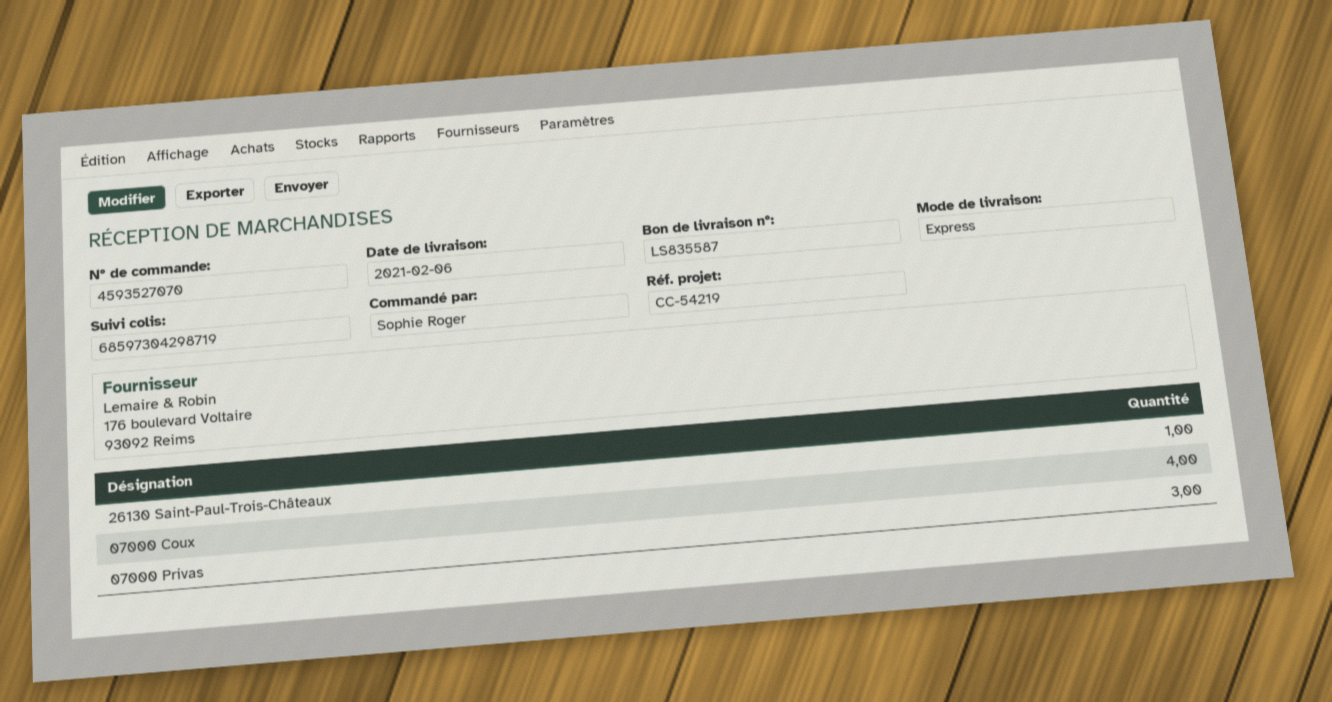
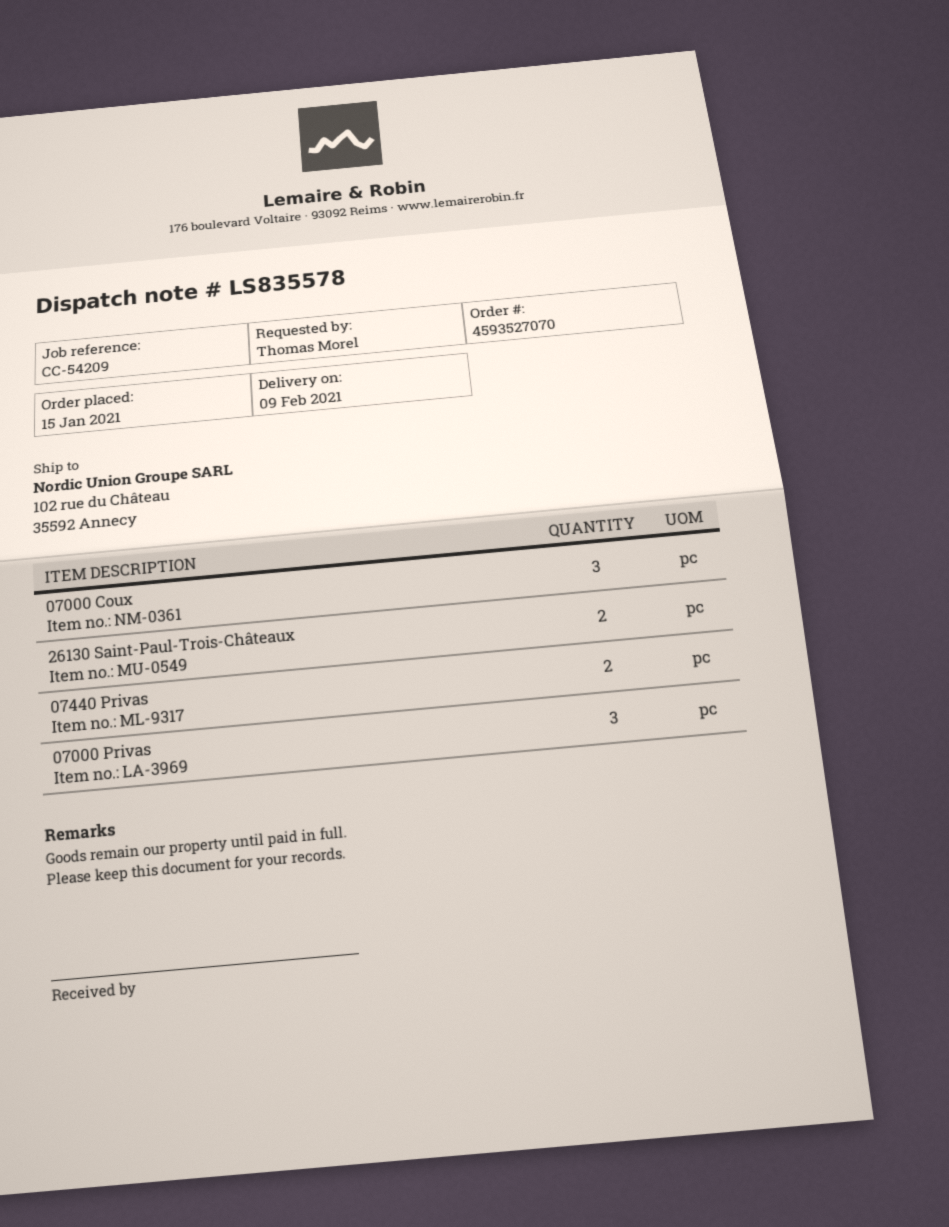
delivery note number: LS835587 -> LS835578
delivery date: 2021-02-06 -> 2021-02-09
reference: CC-54219 -> CC-54209
ordered by: Sophie Roger -> Thomas Morel
26130 Saint-Paul-Trois-Châteaux: 1 -> 2
07000 Coux: 4 -> 3
07440 Privas: none -> 2

